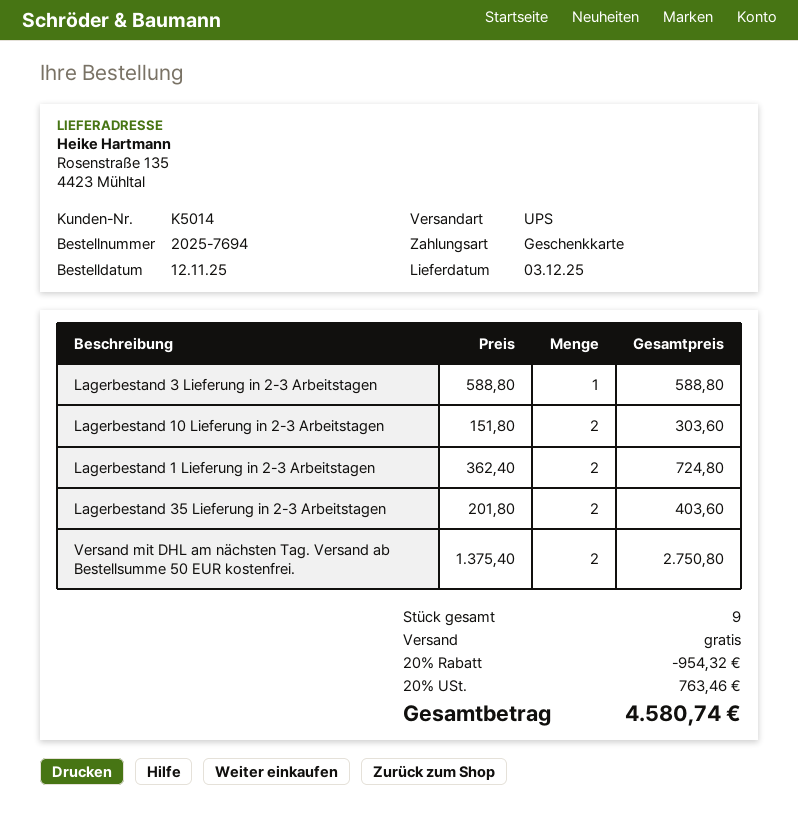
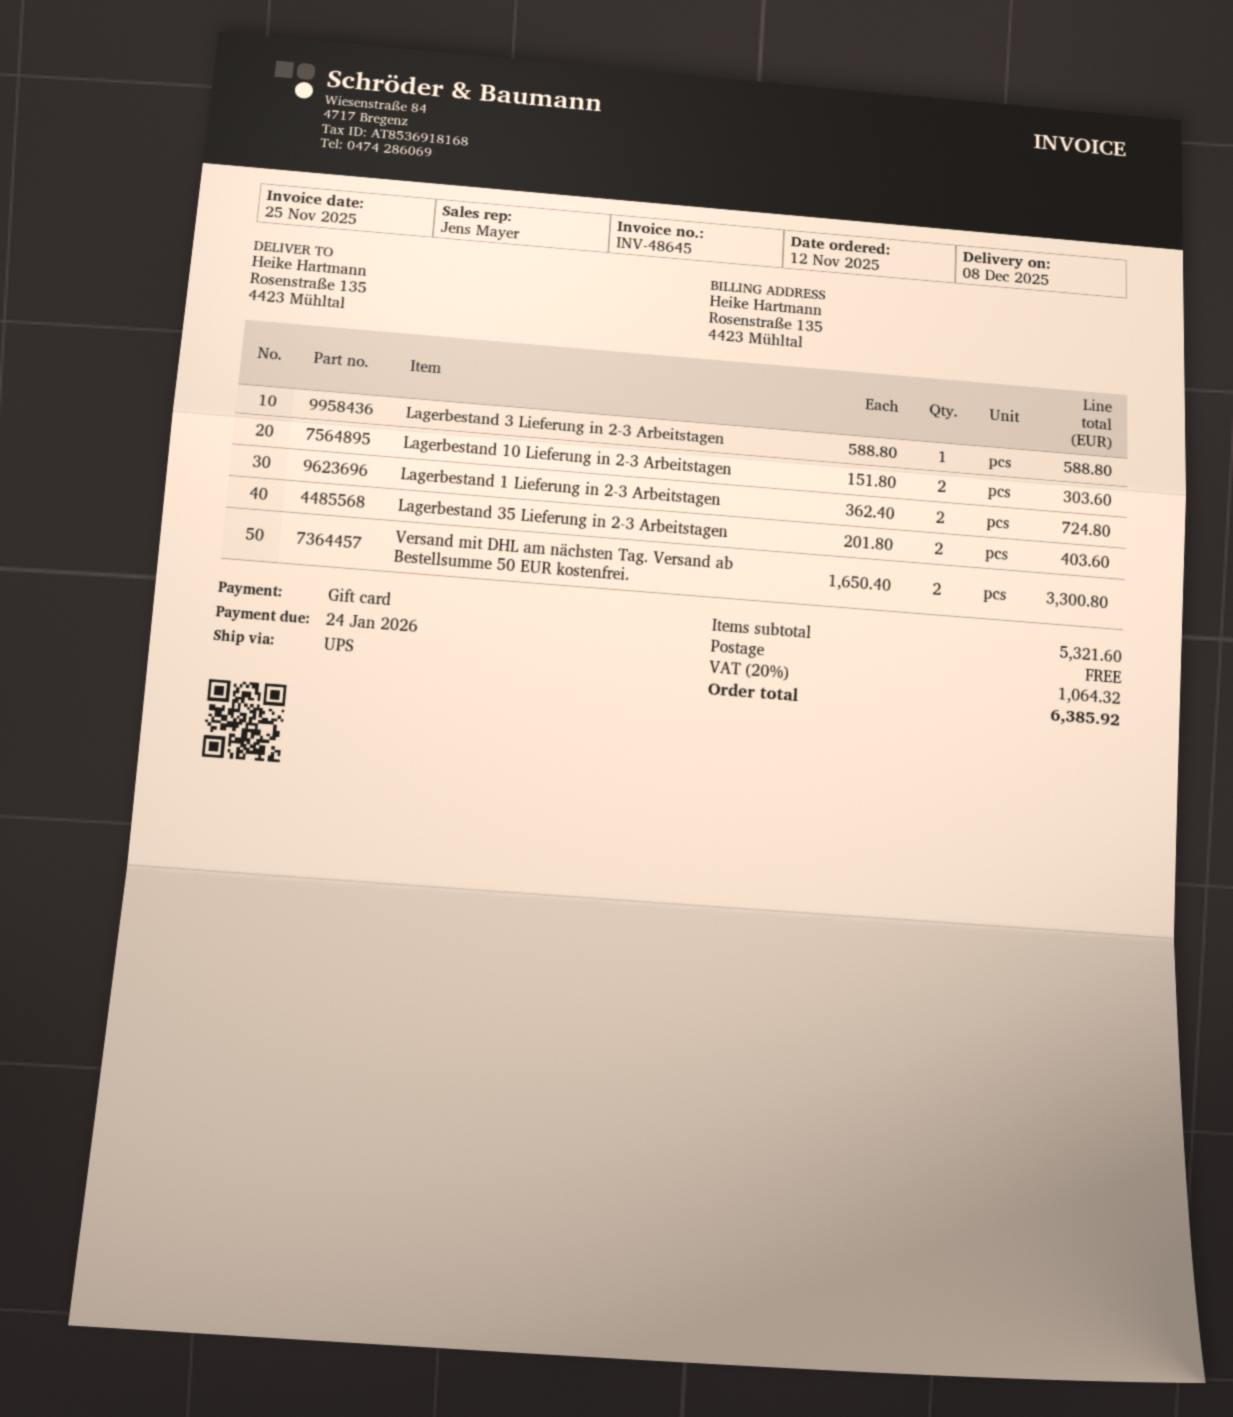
delivery date: 2025-12-03 -> 2025-12-08
Versand mit DHL am nächsten Tag. Versand ab Bestellsumme 50 EUR kostenfrei.: 2 x 1375.40 = 2750.80 -> 2 x 1650.40 = 3300.80
discount: 20% = 954.32 -> none
tax: 20% = 763.46 -> 20% = 1064.32
total: 4580.74 -> 6385.92

